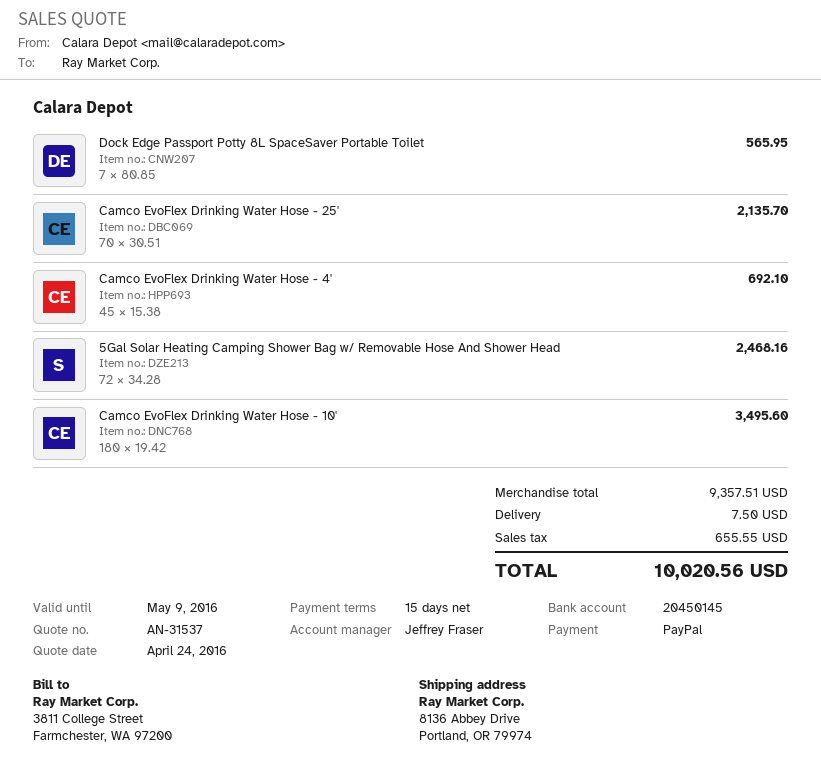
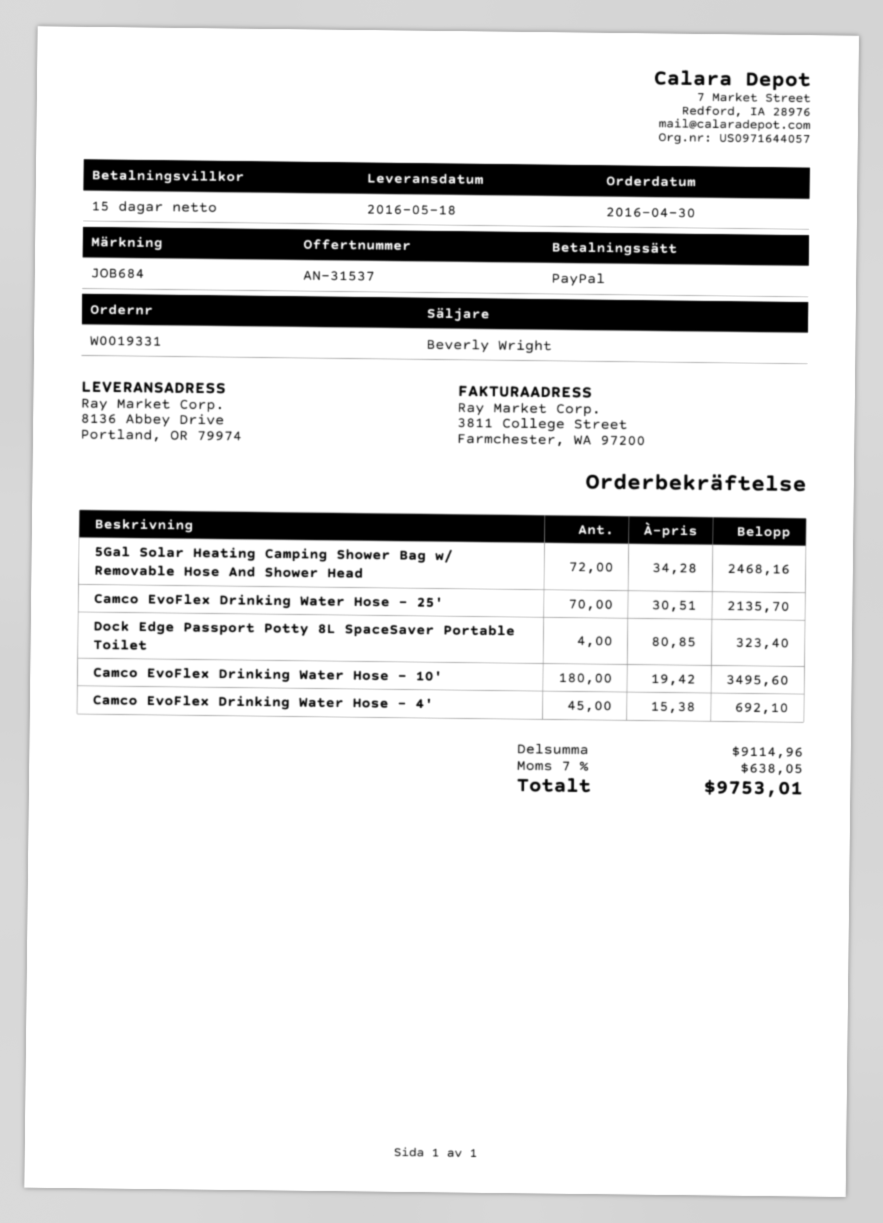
sales rep: Jeffrey Fraser -> Beverly Wright
Dock Edge Passport Potty 8L SpaceSaver Portable Toilet: 7 x 80.85 = 565.95 -> 4 x 80.85 = 323.40
subtotal: 9357.51 -> 9114.96
shipping: 7.50 -> none
tax: 655.55 -> 638.05
total: 10020.56 -> 9753.01

